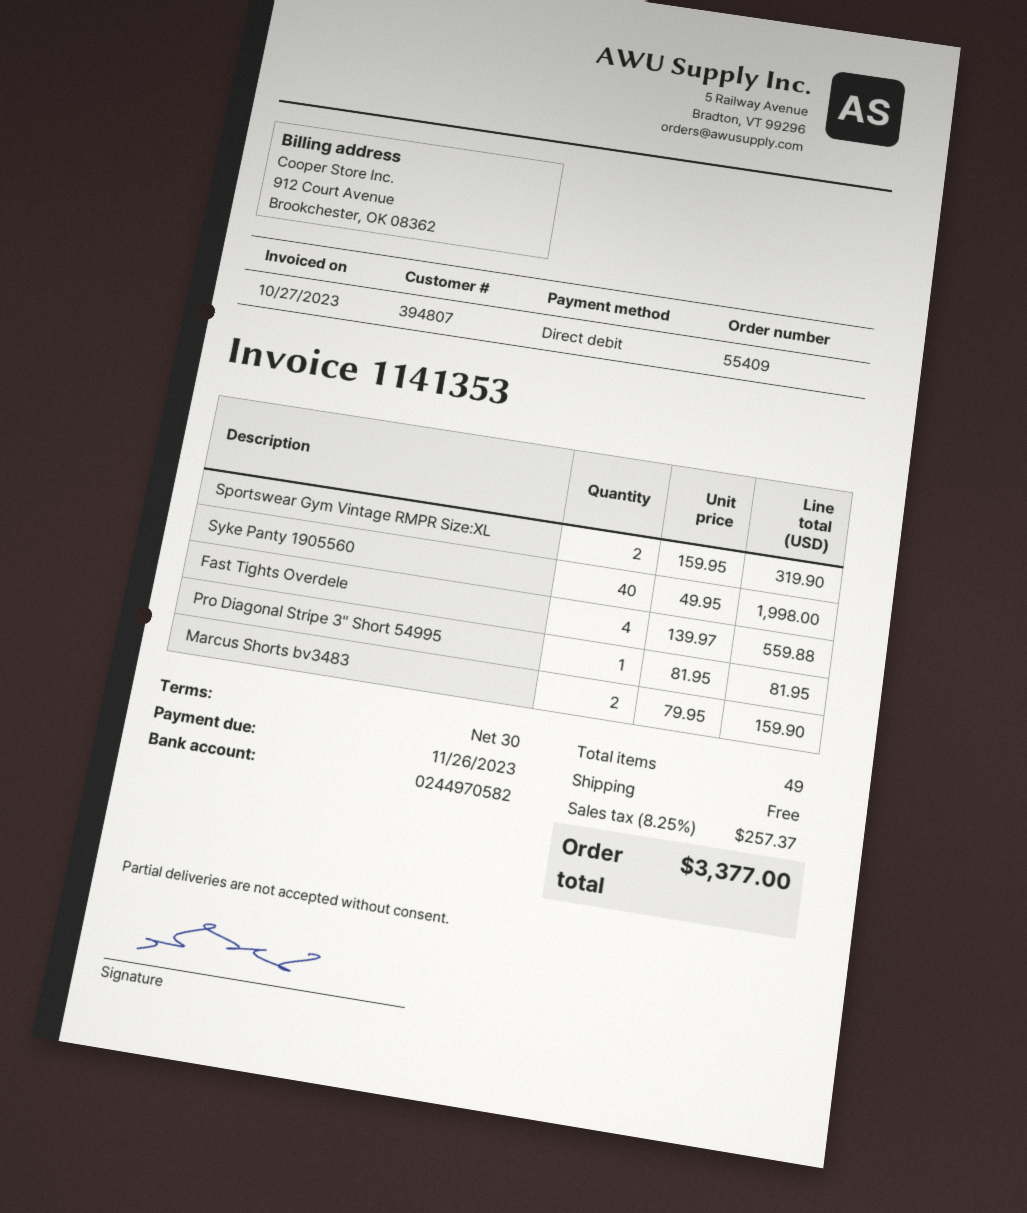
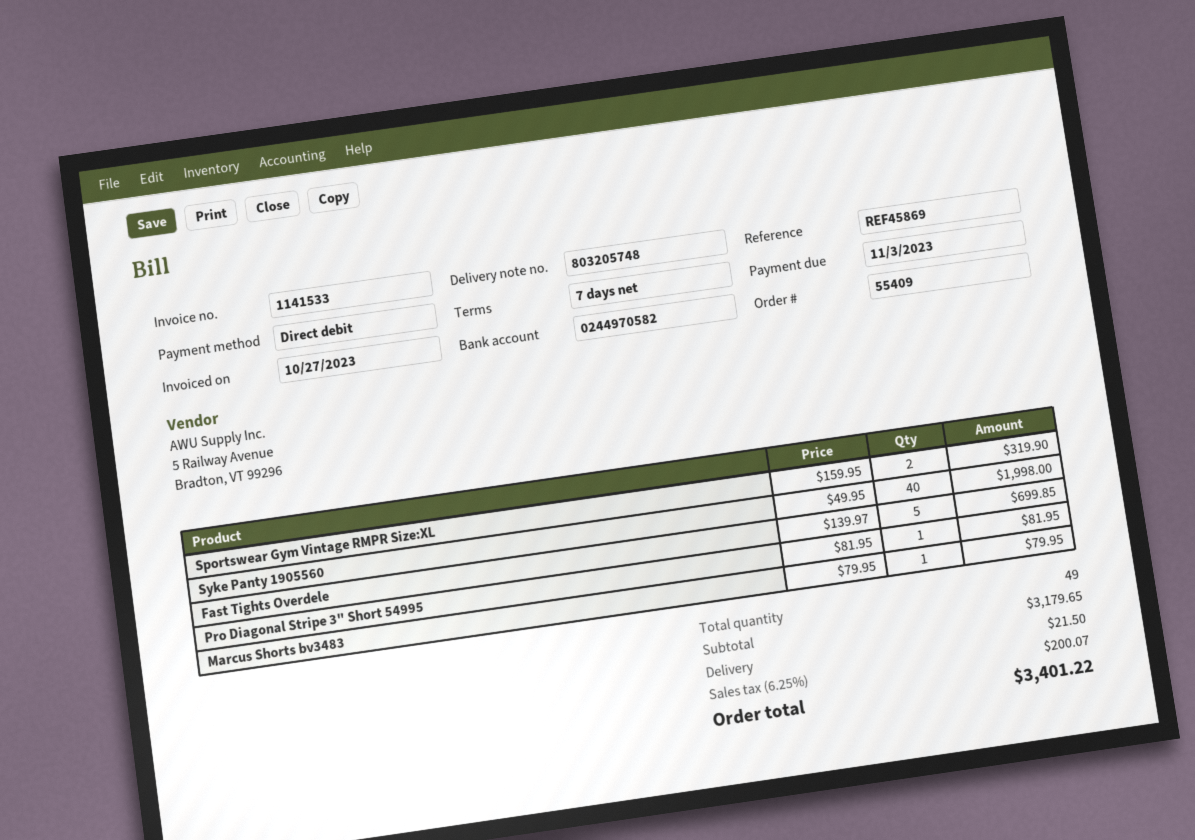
invoice number: 1141353 -> 1141533
payment terms: 30 days -> 7 days
due date: 2023-11-26 -> 2023-11-03
Fast Tights Overdele: 4 x 139.97 = 559.88 -> 5 x 139.97 = 699.85
Marcus Shorts bv3483: 2 x 79.95 = 159.90 -> 1 x 79.95 = 79.95
shipping: 0.00 -> 21.50
tax: 8.25% = 257.37 -> 6.25% = 200.07
total: 3377.00 -> 3401.22

